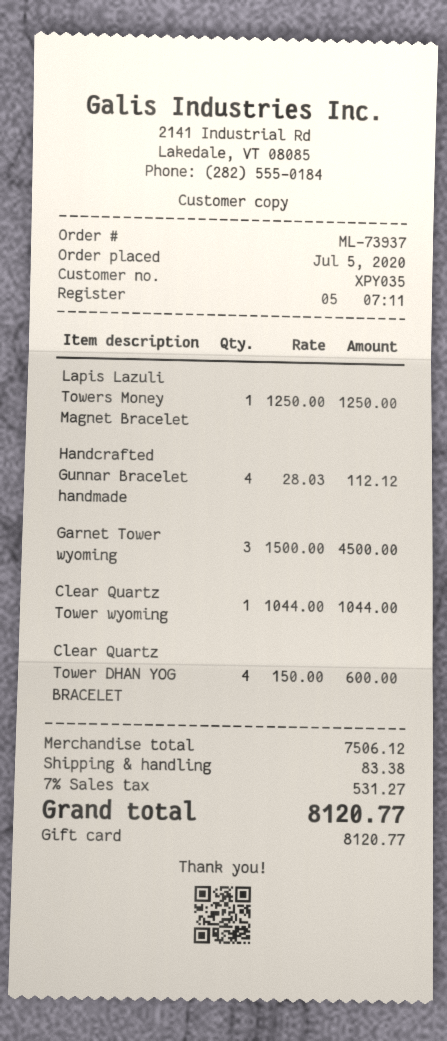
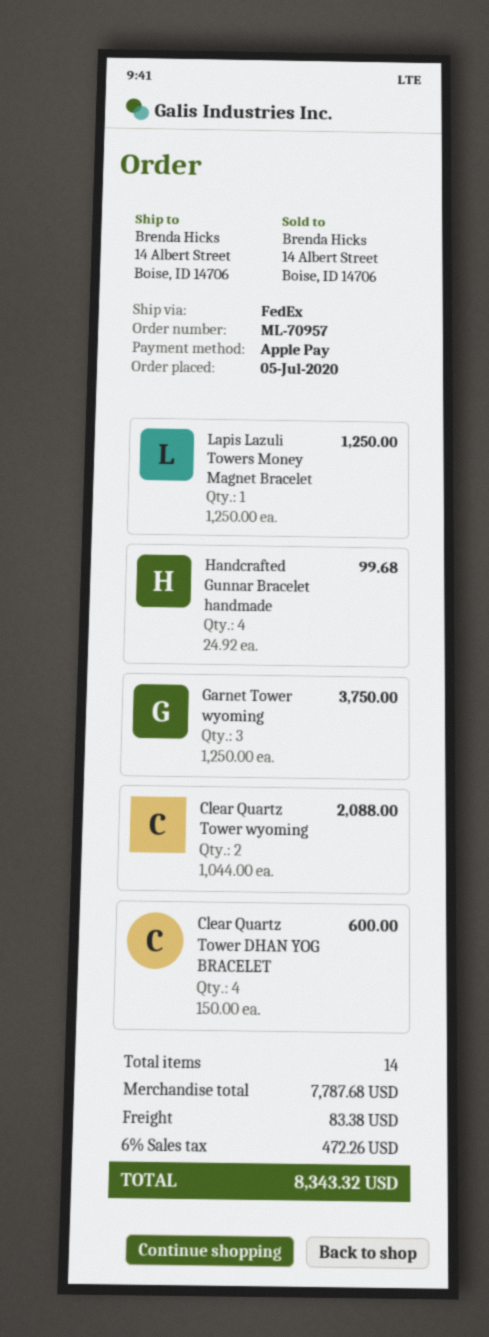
order number: ML-73937 -> ML-70957
payment method: gift card -> Apple Pay
Handcrafted Gunnar Bracelet handmade: 4 x 28.03 = 112.12 -> 4 x 24.92 = 99.68
Garnet Tower wyoming: 3 x 1500.00 = 4500.00 -> 3 x 1250.00 = 3750.00
Clear Quartz Tower wyoming: 1 x 1044.00 = 1044.00 -> 2 x 1044.00 = 2088.00
subtotal: 7506.12 -> 7787.68
tax: 7% = 531.27 -> 6% = 472.26
total: 8120.77 -> 8343.32

